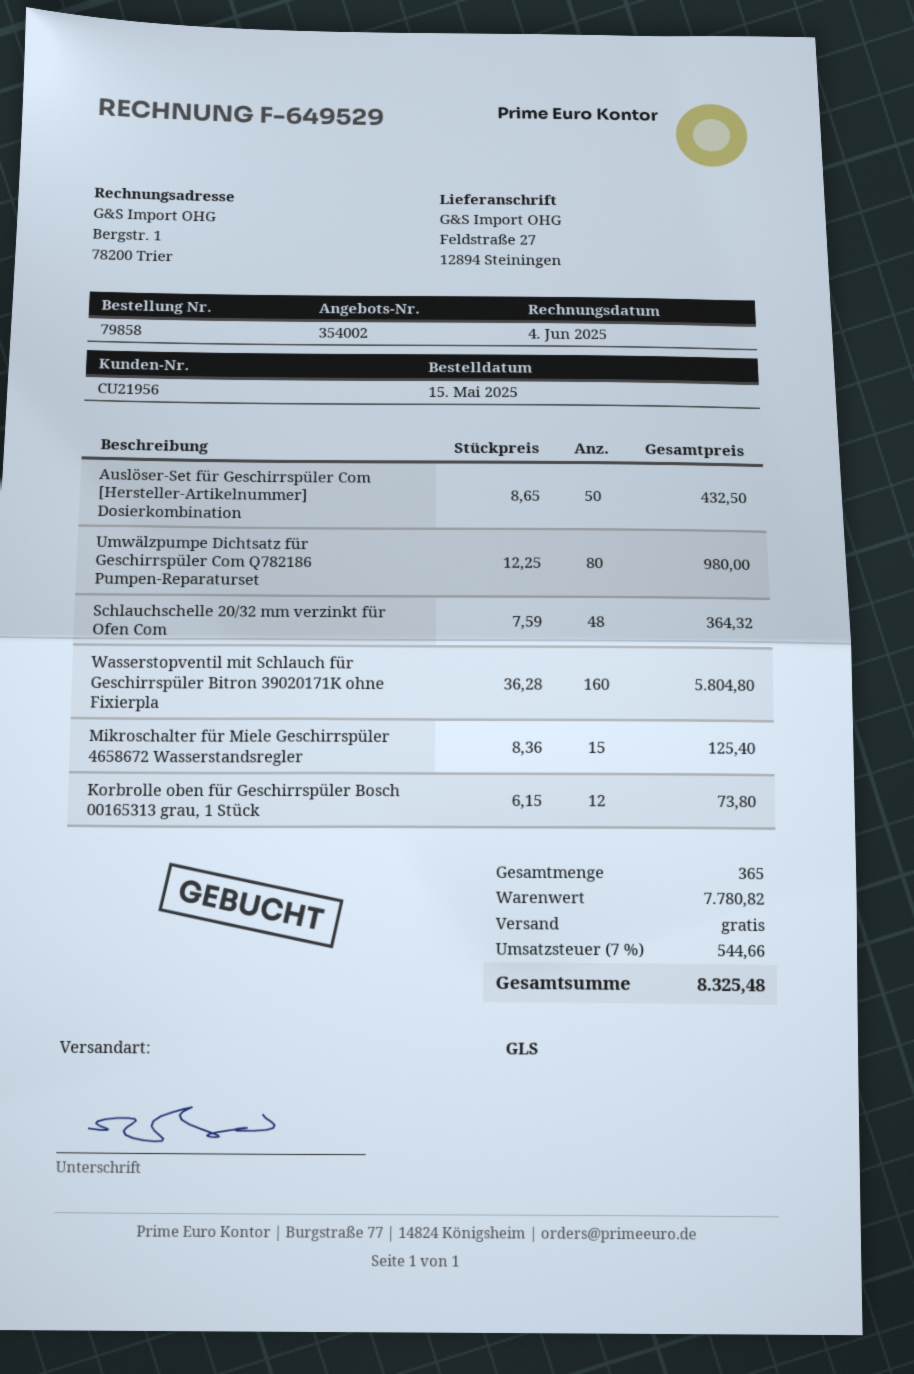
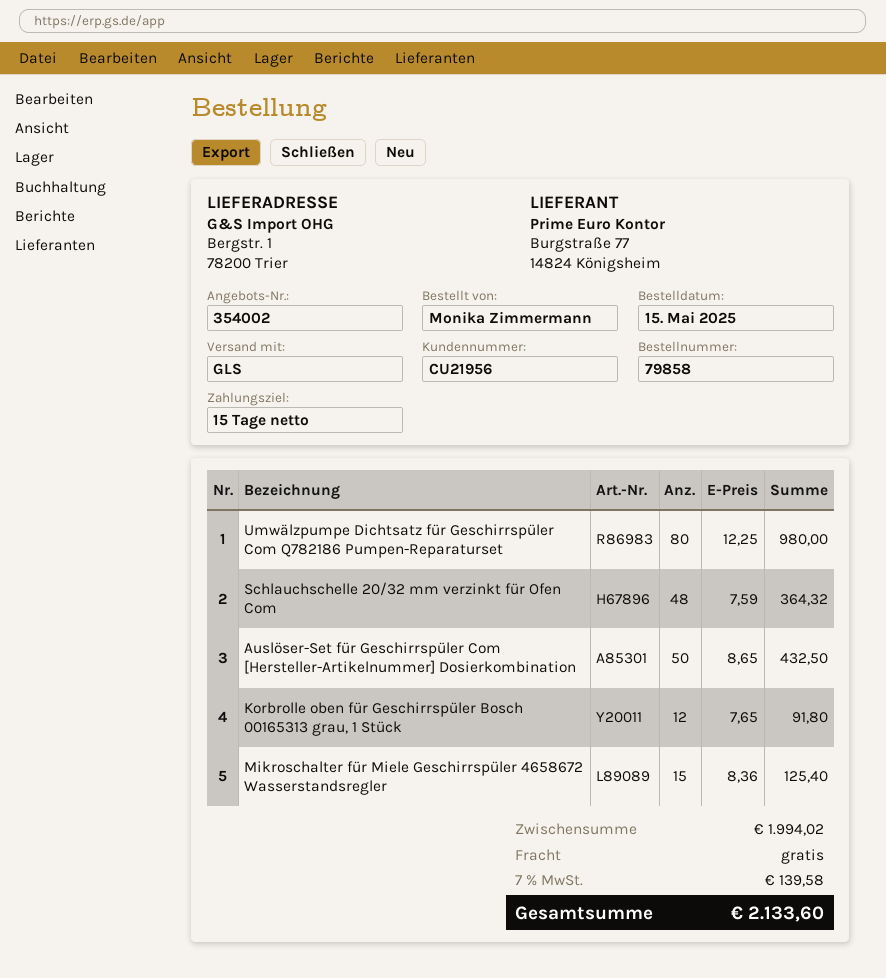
ship to: Feldstraße 27, 12894 Steiningen -> Bergstr. 1, 78200 Trier
Wasserstopventil mit Schlauch für Geschirrspüler Bitron 39020171K ohne Fixierpla: 160 x 36.28 = 5804.80 -> none
Korbrolle oben für Geschirrspüler Bosch 00165313 grau, 1 Stück: 12 x 6.15 = 73.80 -> 12 x 7.65 = 91.80
subtotal: 7780.82 -> 1994.02
tax: 7% = 544.66 -> 7% = 139.58
total: 8325.48 -> 2133.60

